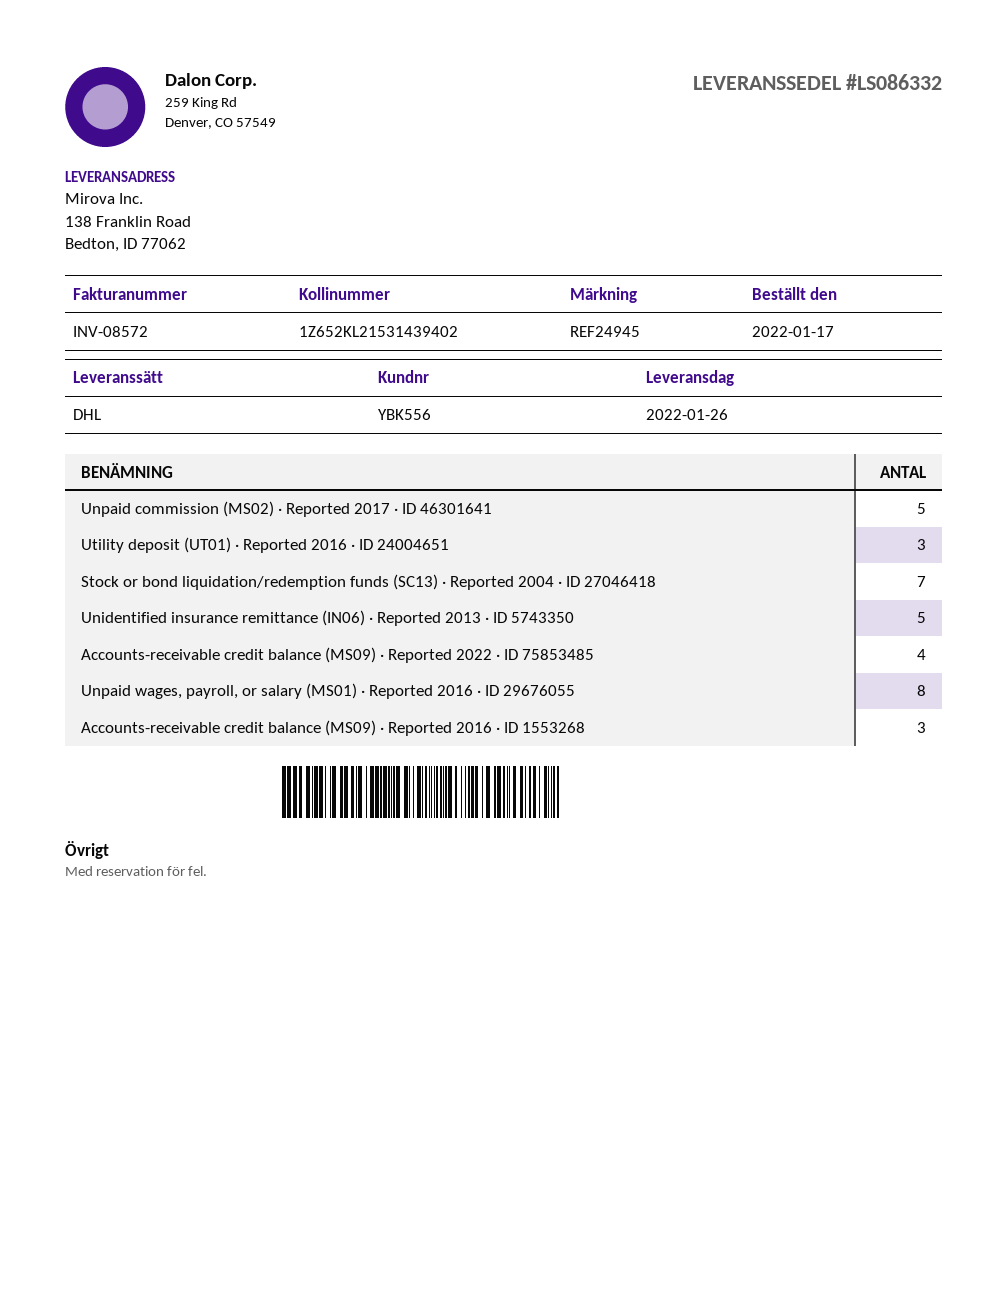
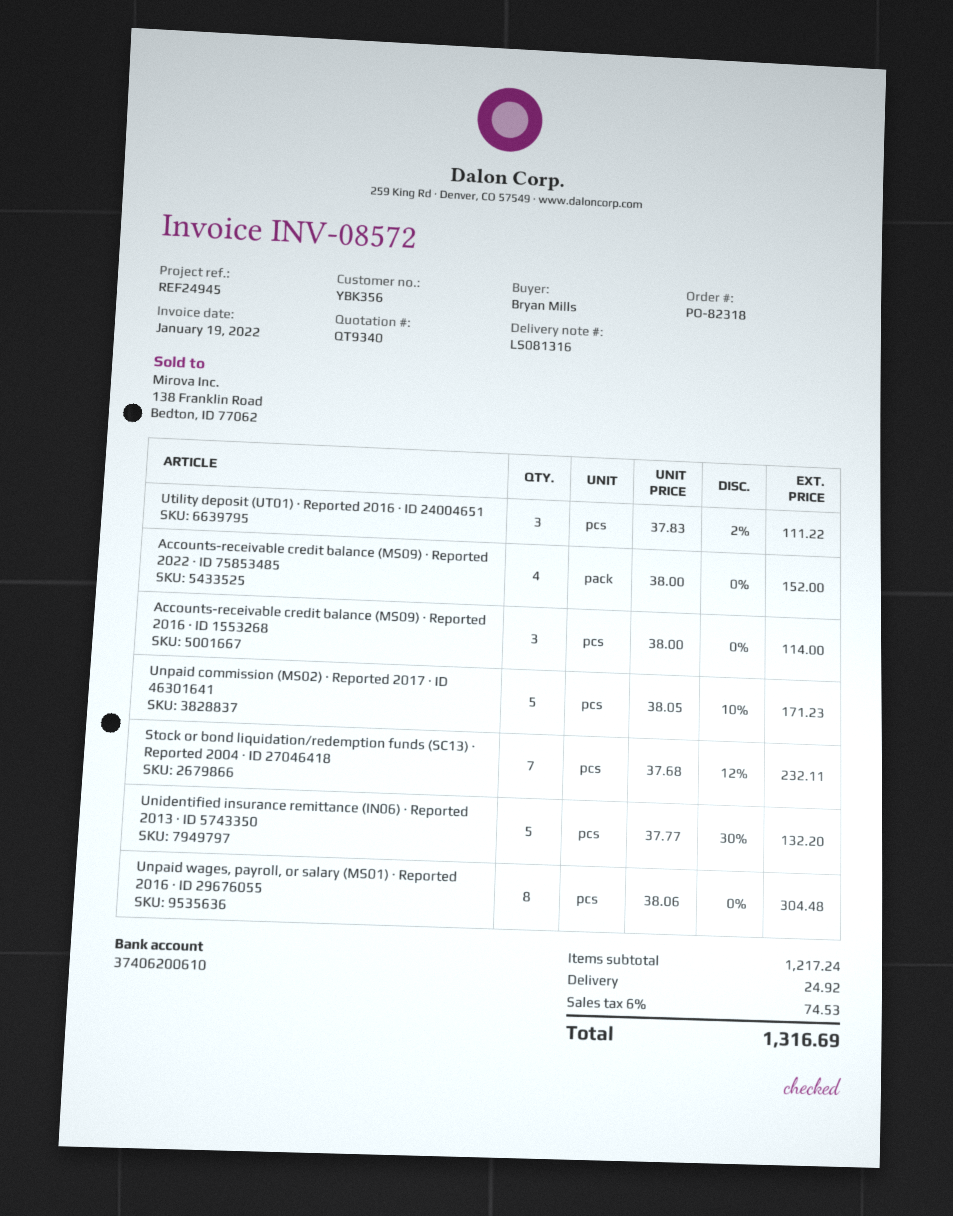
delivery note number: LS086332 -> LS081316
customer number: YBK556 -> YBK356

